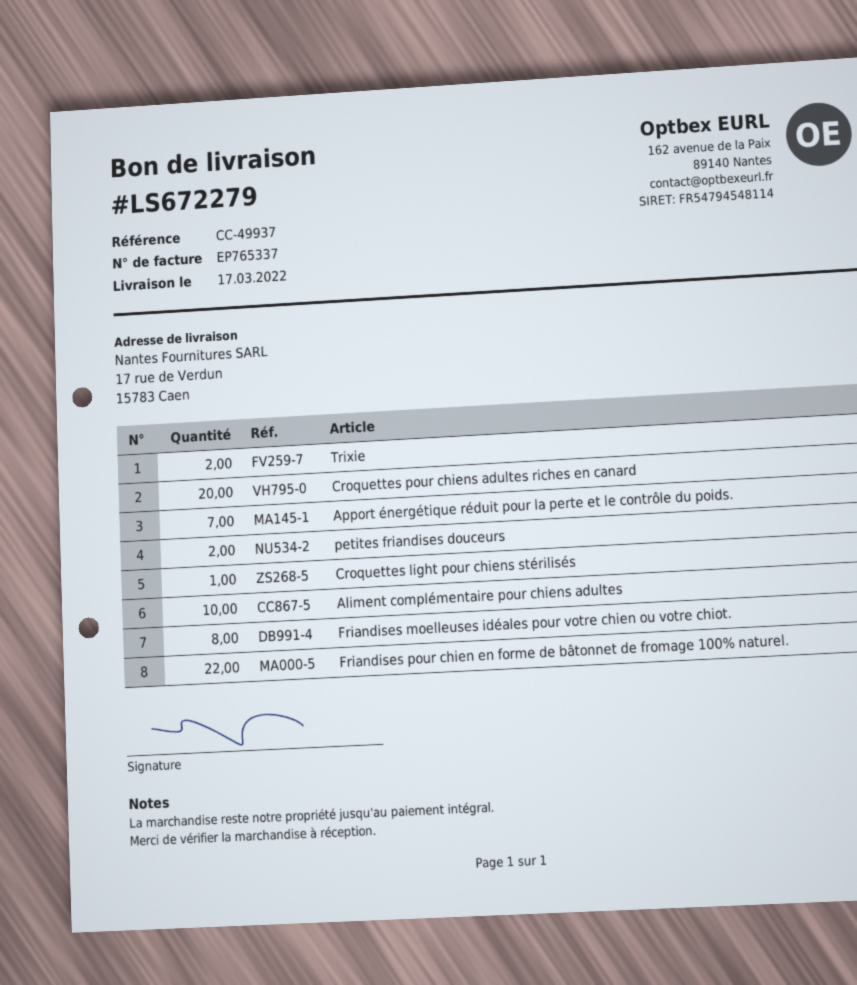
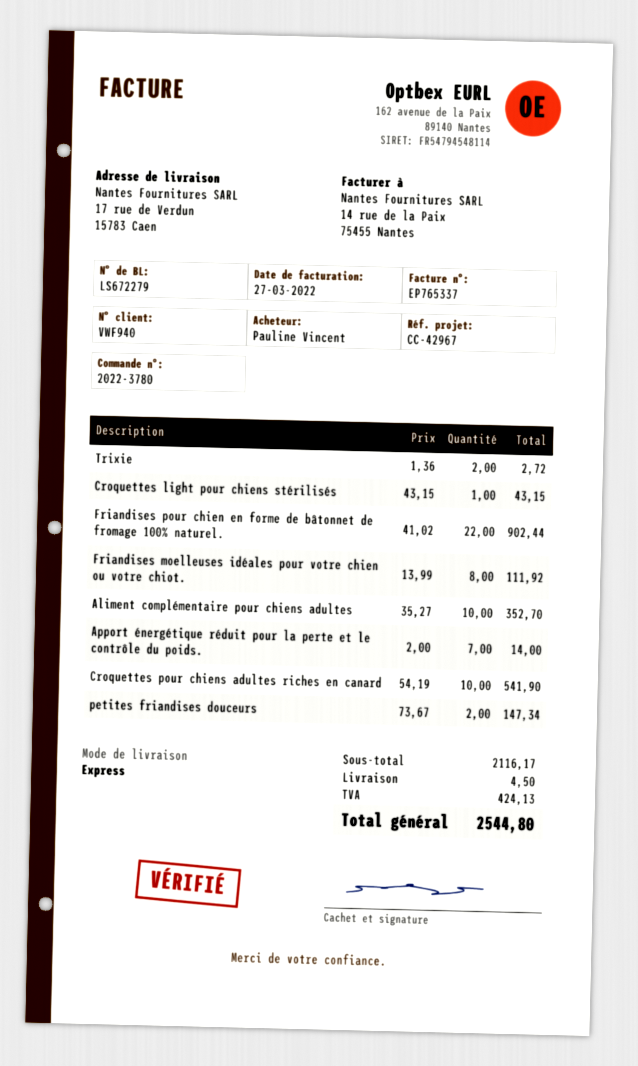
reference: CC-49937 -> CC-42967
Croquettes pour chiens adultes riches en canard: 20 -> 10

